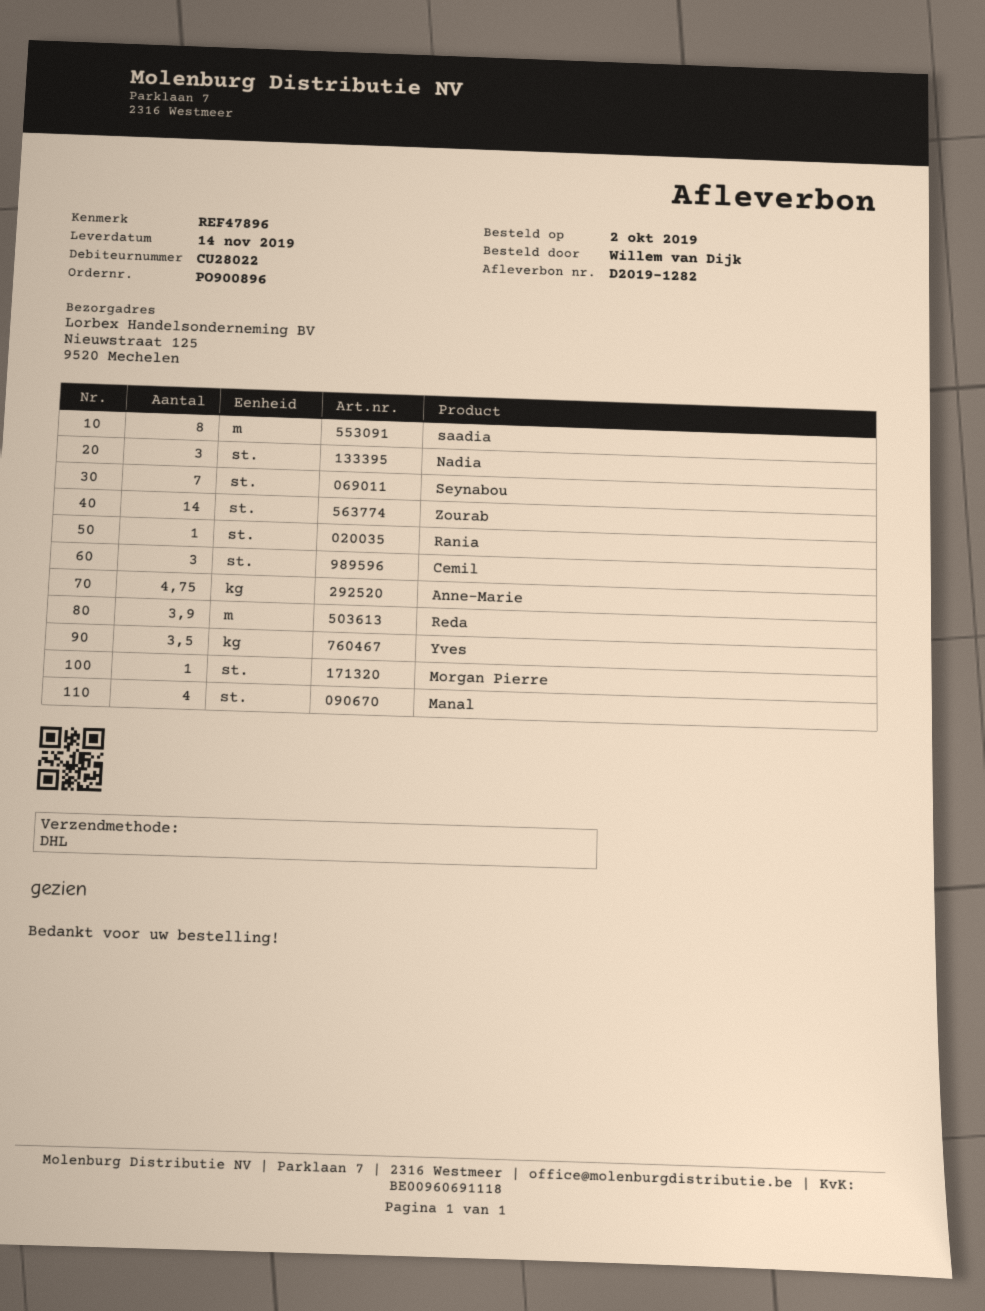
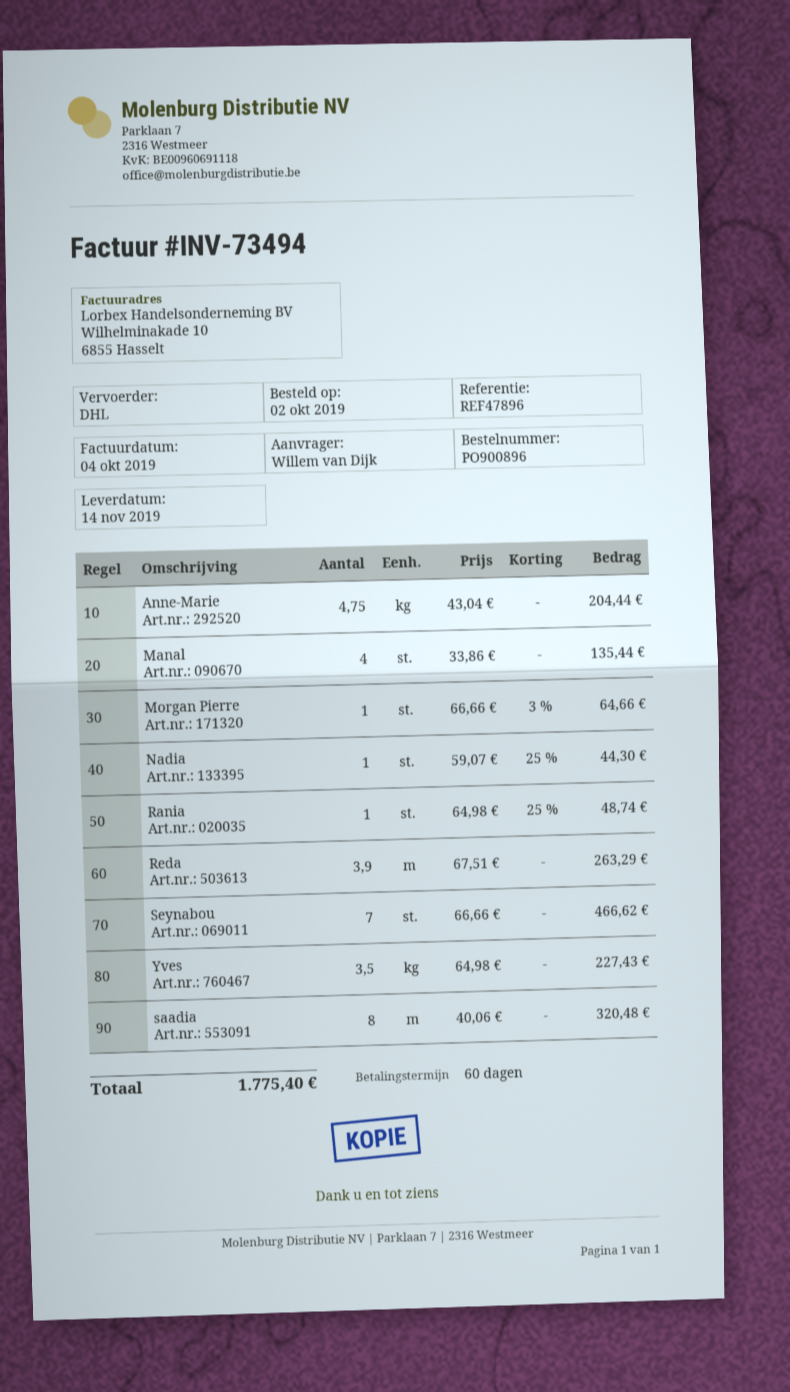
Nadia: 3 -> 1
Zourab: 14 -> none
Cemil: 3 -> none

